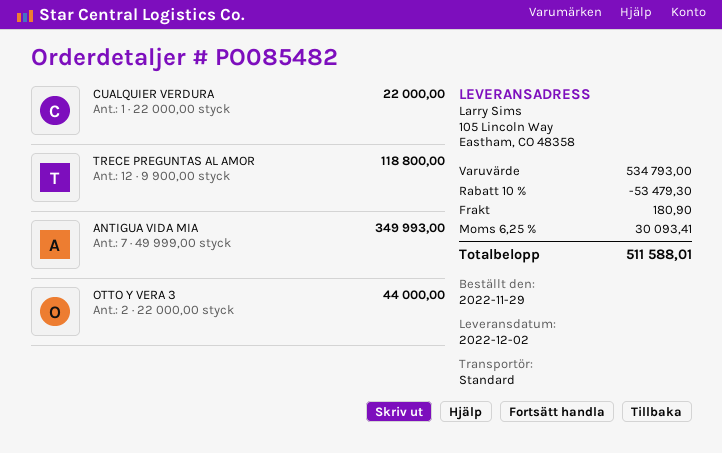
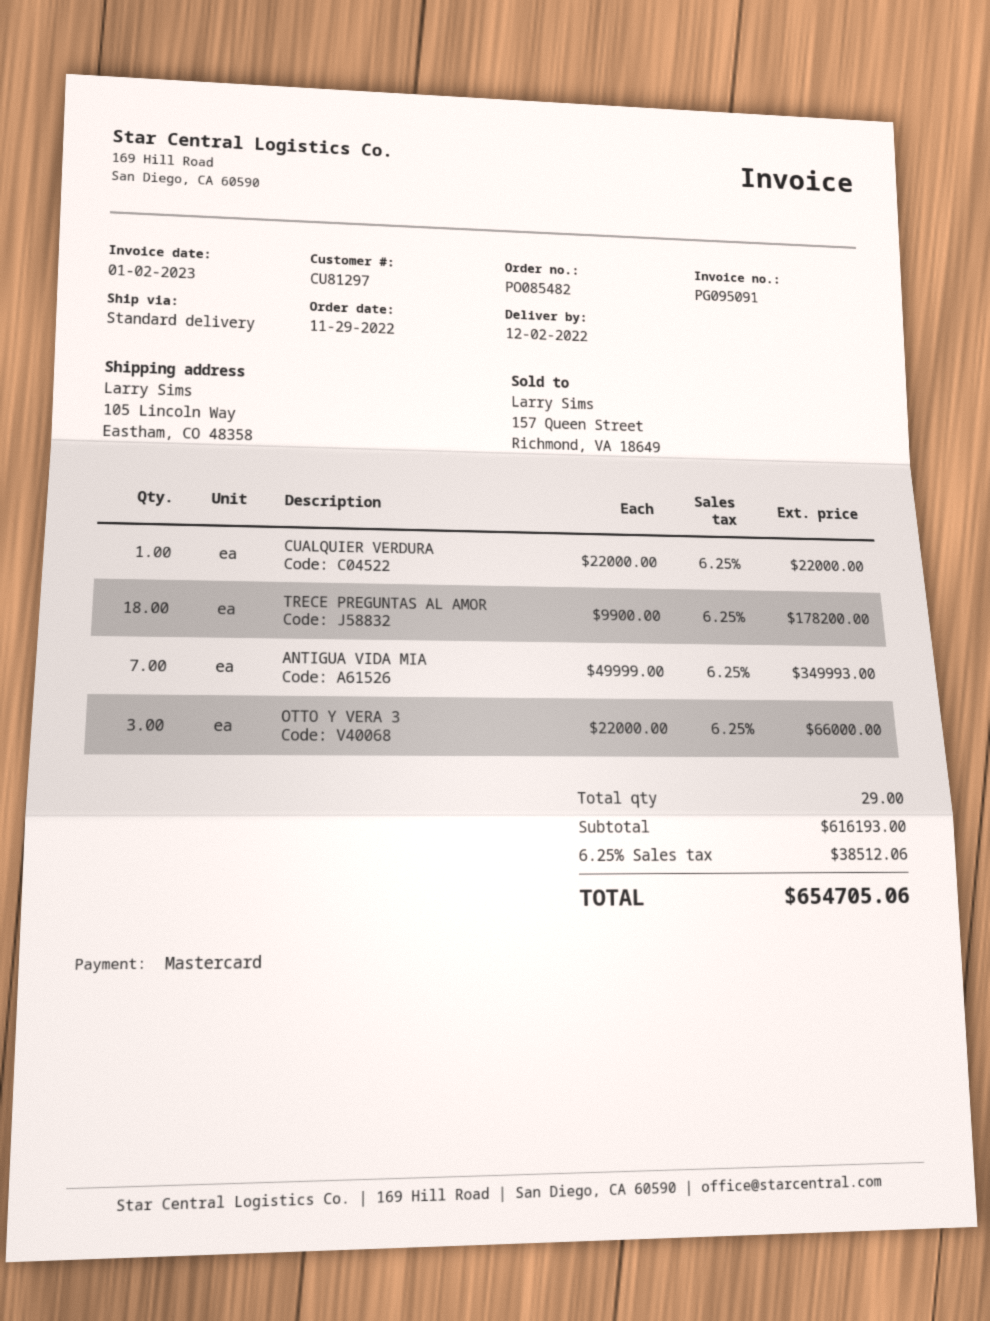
TRECE PREGUNTAS AL AMOR: 12 x 9900.00 = 118800.00 -> 18 x 9900.00 = 178200.00
OTTO Y VERA 3: 2 x 22000.00 = 44000.00 -> 3 x 22000.00 = 66000.00
subtotal: 534793.00 -> 616193.00
discount: 10% = 53479.30 -> none
shipping: 180.90 -> none
tax: 6.25% = 30093.41 -> 6.25% = 38512.06
total: 511588.01 -> 654705.06

